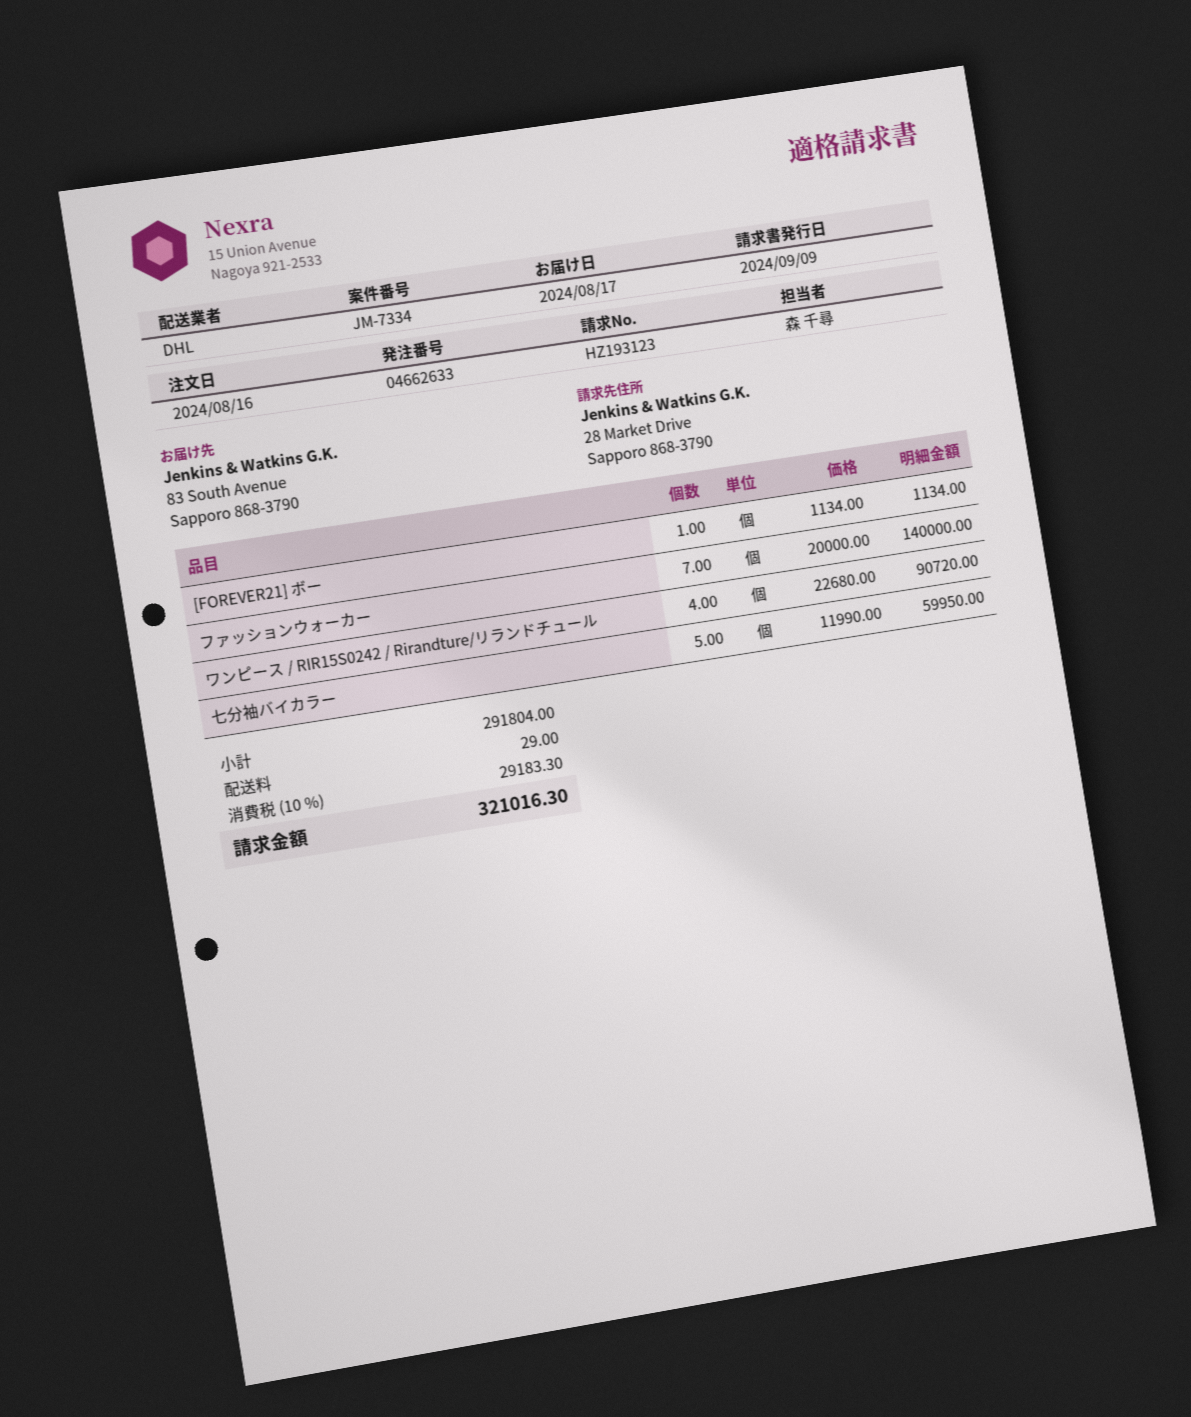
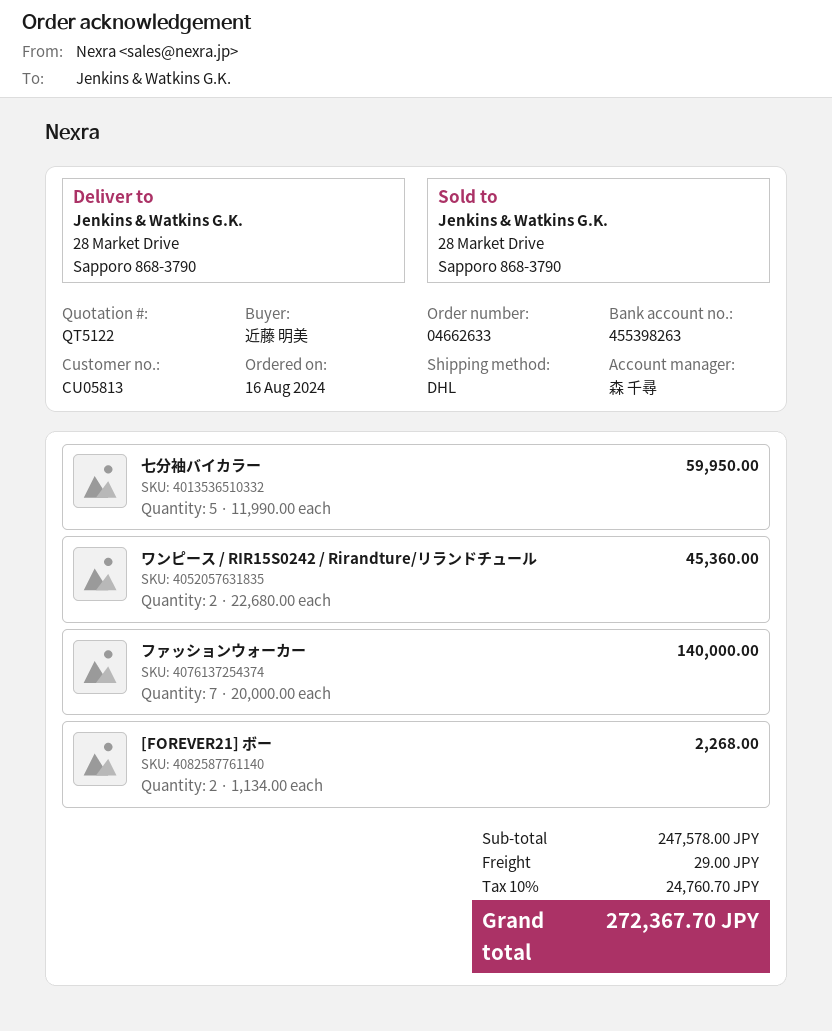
ship to: 83 South Avenue, Sapporo 868-3790 -> 28 Market Drive, Sapporo 868-3790
[FOREVER21] ボー: 1 x 1134.00 = 1134.00 -> 2 x 1134.00 = 2268.00
ワンピース / RIR15S0242 / Rirandture/リランドチュール: 4 x 22680.00 = 90720.00 -> 2 x 22680.00 = 45360.00
subtotal: 291804.00 -> 247578.00
tax: 10% = 29183.30 -> 10% = 24760.70
total: 321016.30 -> 272367.70

